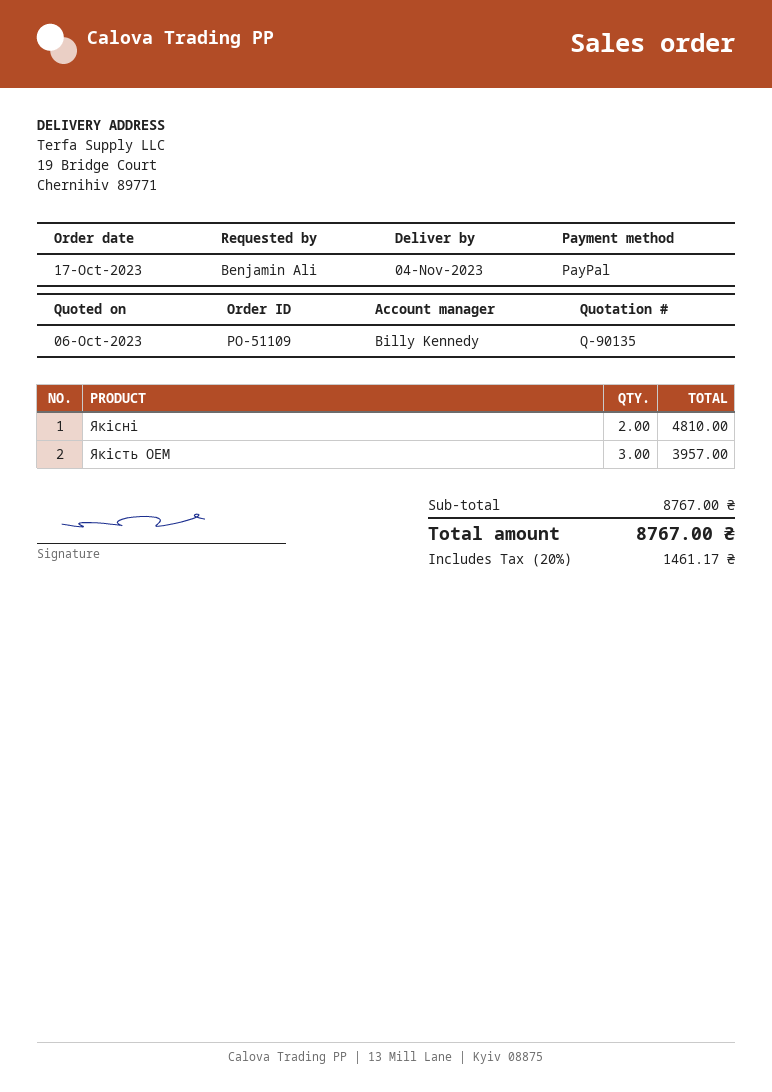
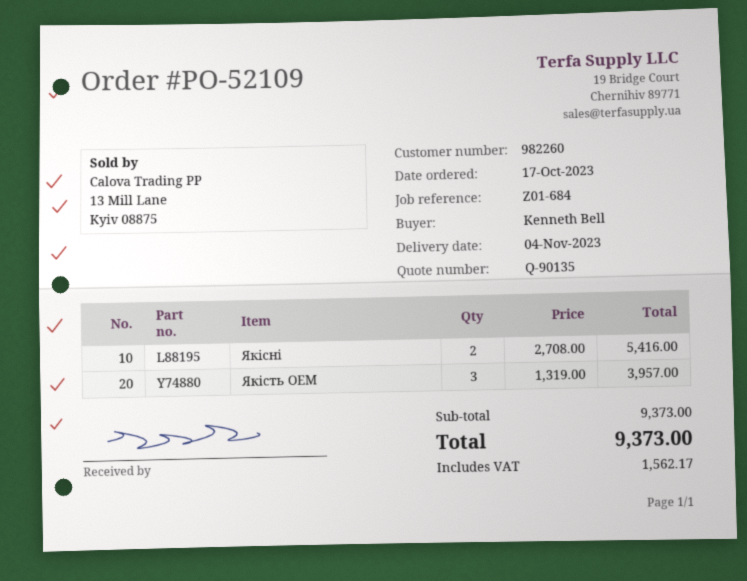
order number: PO-51109 -> PO-52109
ordered by: Benjamin Ali -> Kenneth Bell
Якісні: 2 for 4810.00 -> 2 for 5416.00
subtotal: 8767.00 -> 9373.00
tax: 1461.17 -> 1562.17
total: 8767.00 -> 9373.00

